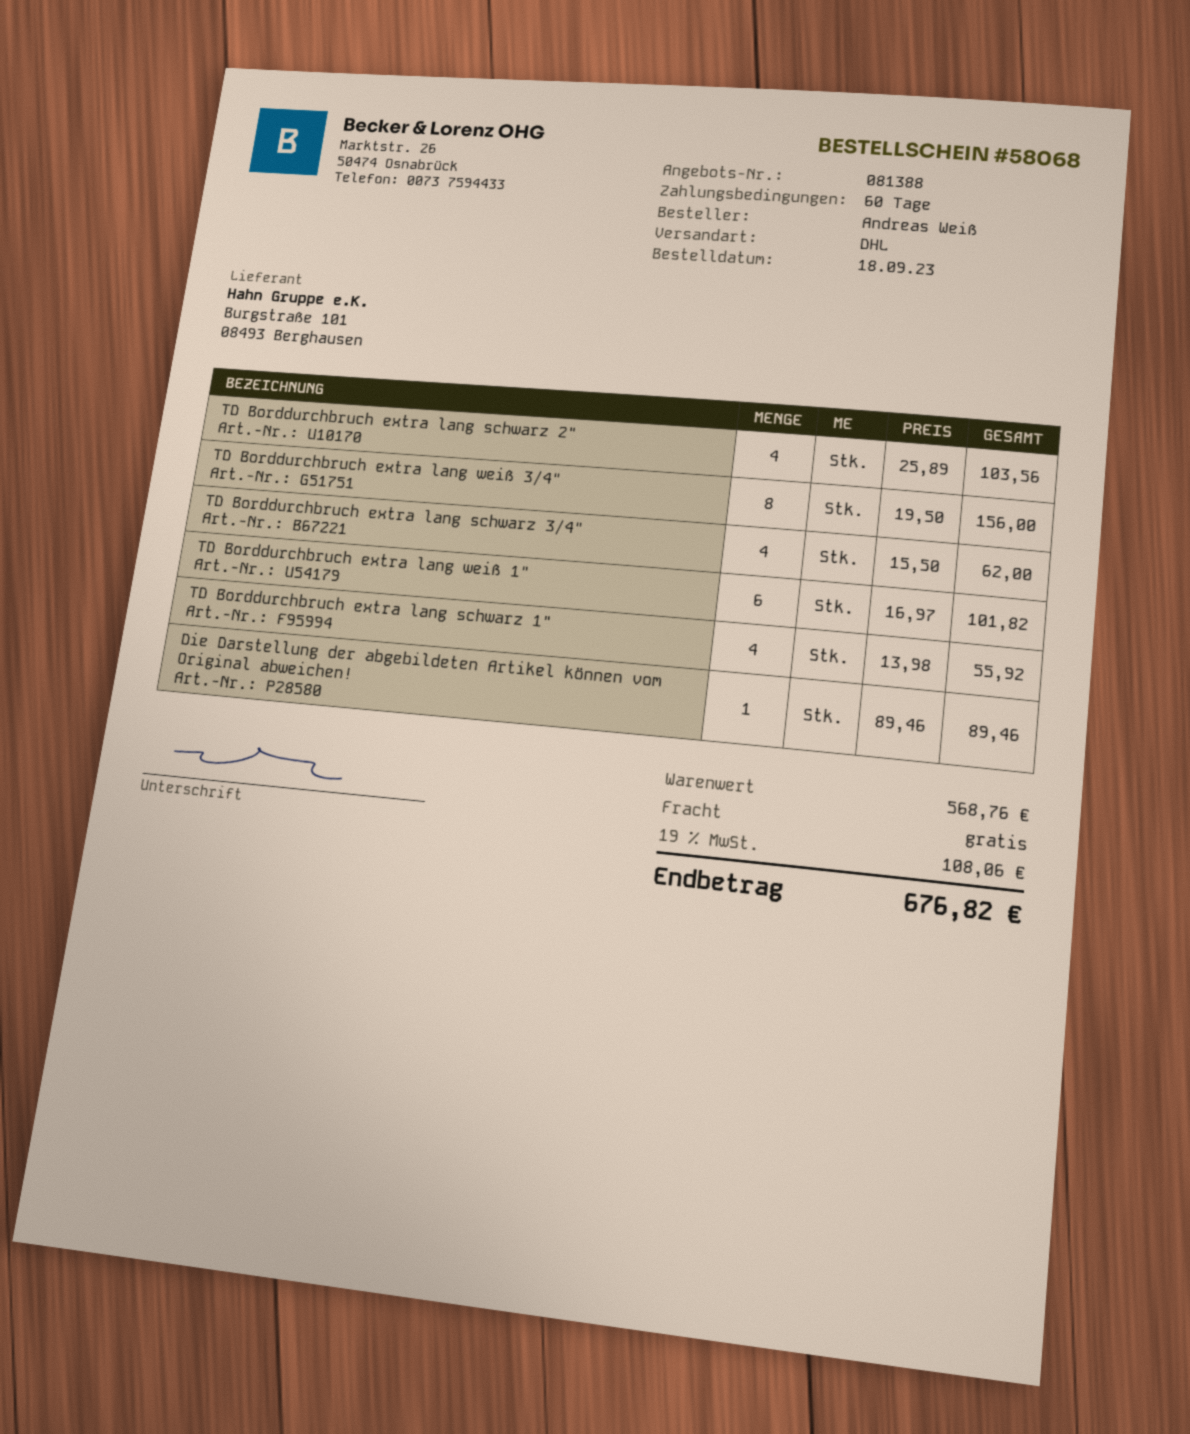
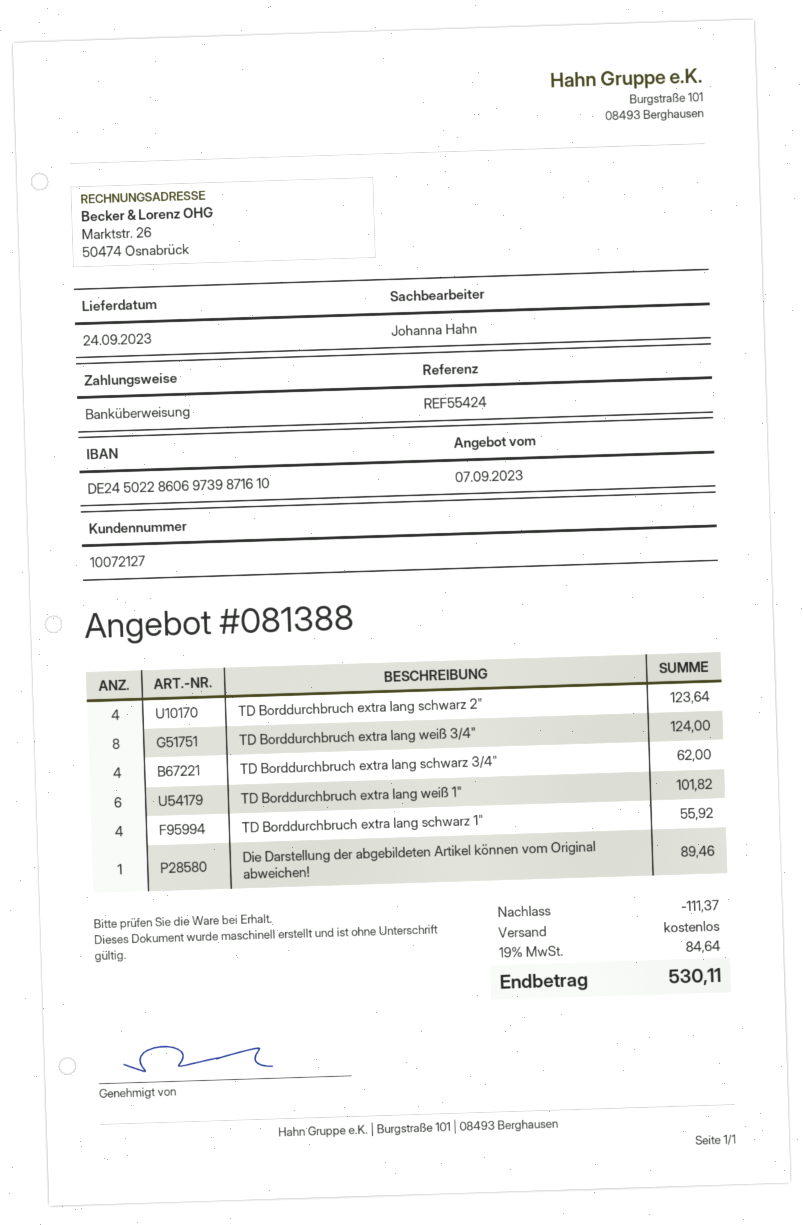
TD Borddurchbruch extra lang schwarz 2": 4 for 103.56 -> 4 for 123.64
TD Borddurchbruch extra lang weiß 3/4": 8 for 156.00 -> 8 for 124.00
discount: none -> 111.37
tax: 19% = 108.06 -> 19% = 84.64
total: 676.82 -> 530.11

